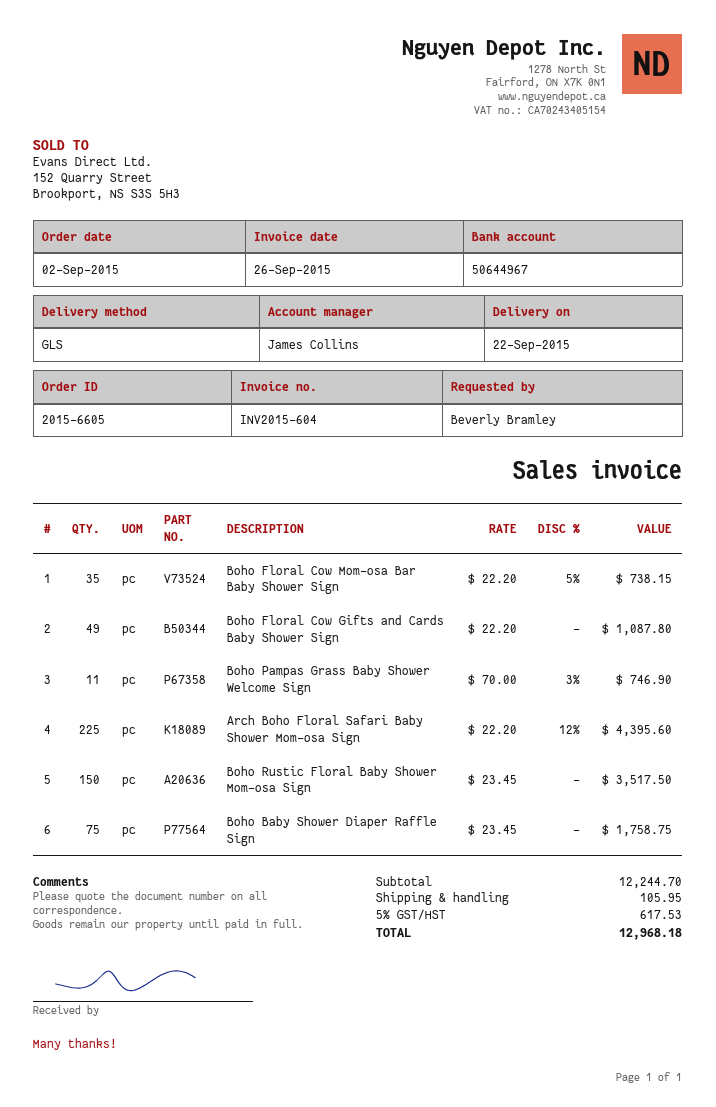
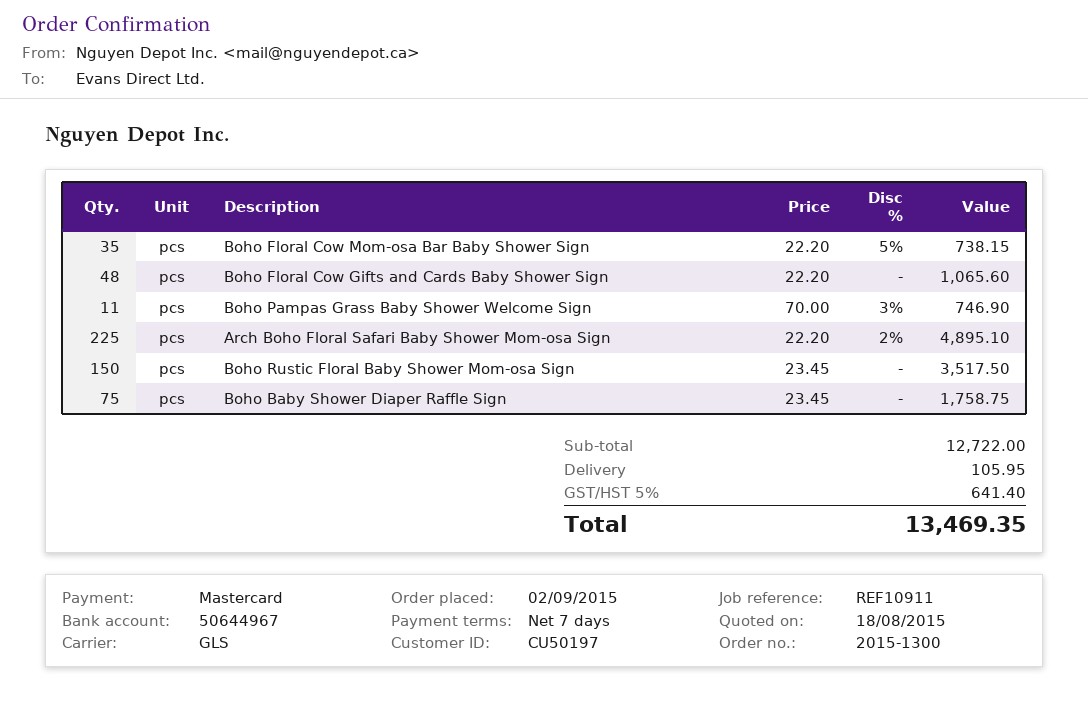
order number: 2015-6605 -> 2015-1300
Boho Floral Cow Gifts and Cards Baby Shower Sign: 49 x 22.20 = 1087.80 -> 48 x 22.20 = 1065.60
Arch Boho Floral Safari Baby Shower Mom-osa Sign: 225 x 22.20 - 12% = 4395.60 -> 225 x 22.20 - 2% = 4895.10
subtotal: 12244.70 -> 12722.00
tax: 5% = 617.53 -> 5% = 641.40
total: 12968.18 -> 13469.35

